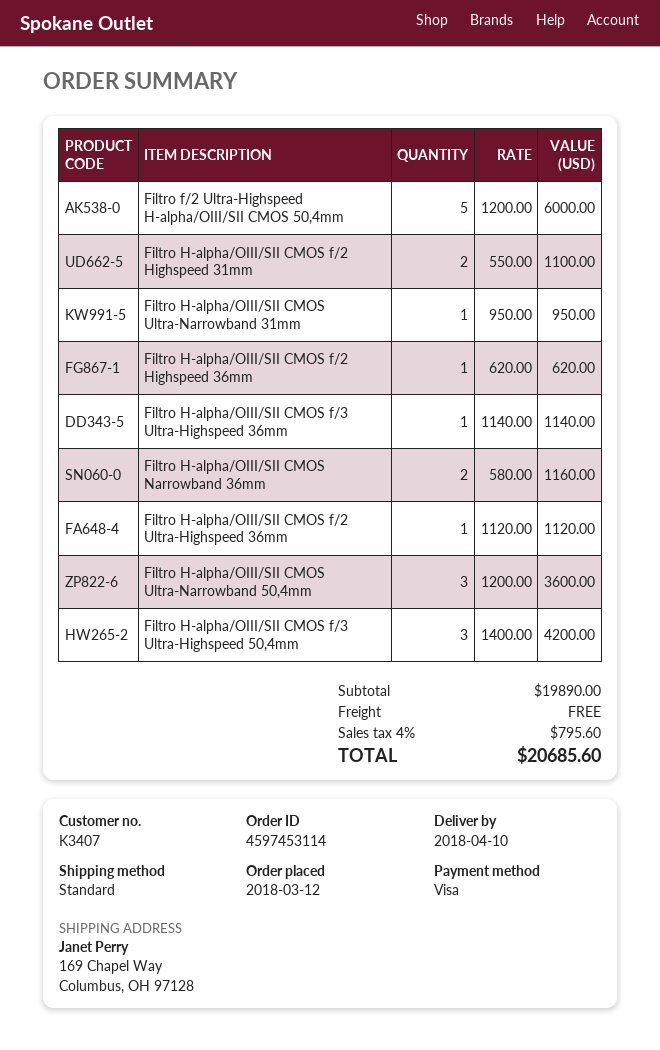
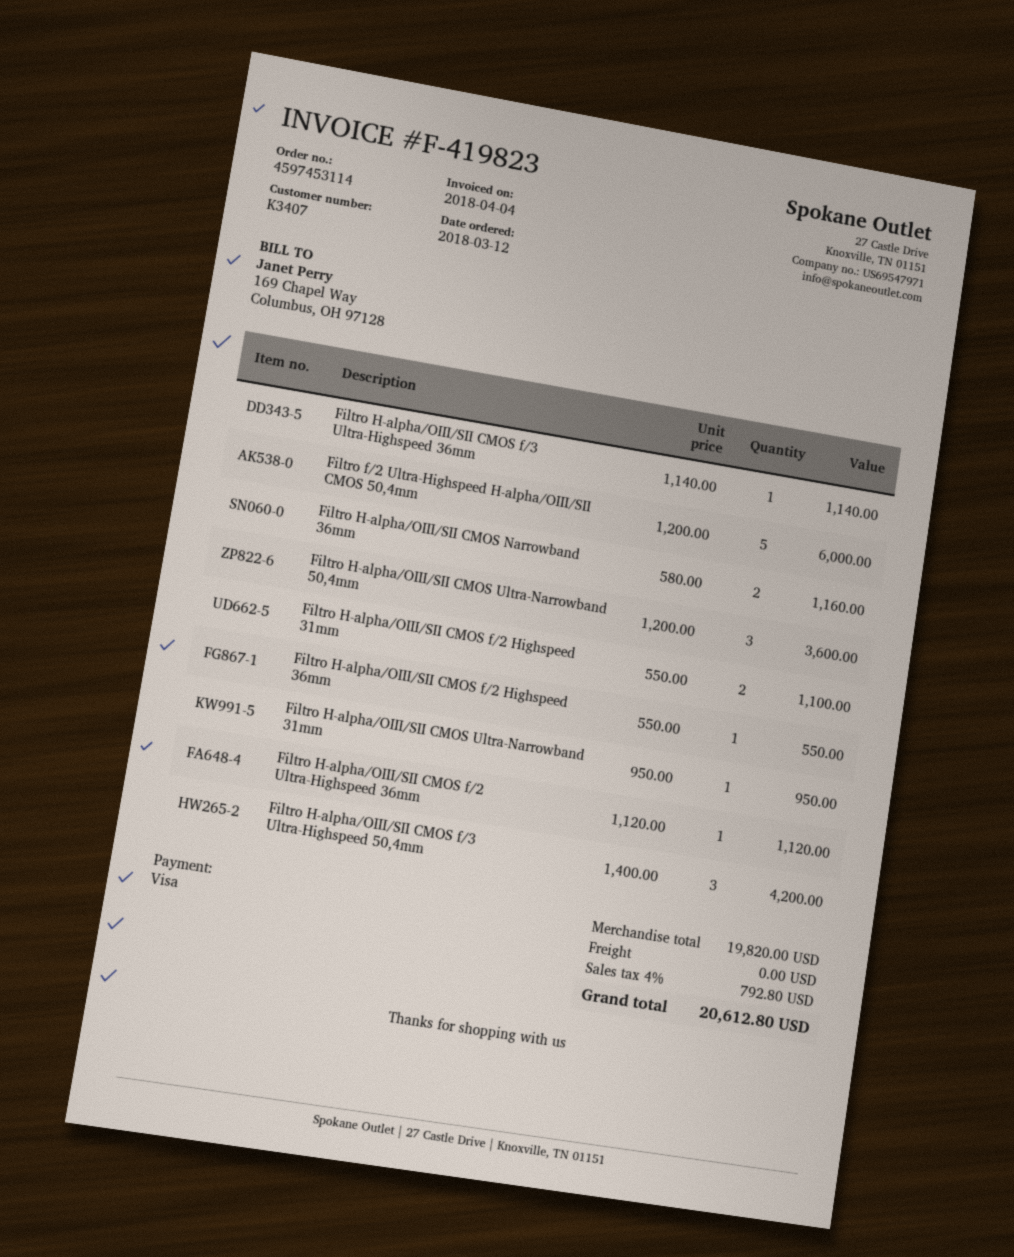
Filtro H-alpha/OIII/SII CMOS f/2 Highspeed 36mm: 1 x 620.00 = 620.00 -> 1 x 550.00 = 550.00
subtotal: 19890.00 -> 19820.00
tax: 4% = 795.60 -> 4% = 792.80
total: 20685.60 -> 20612.80

